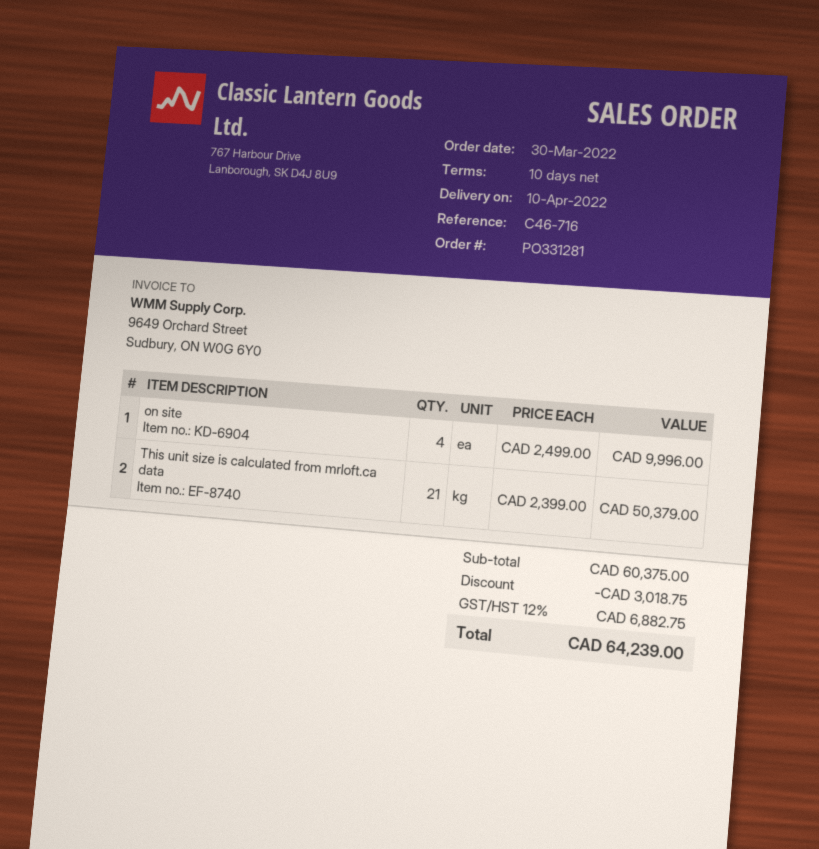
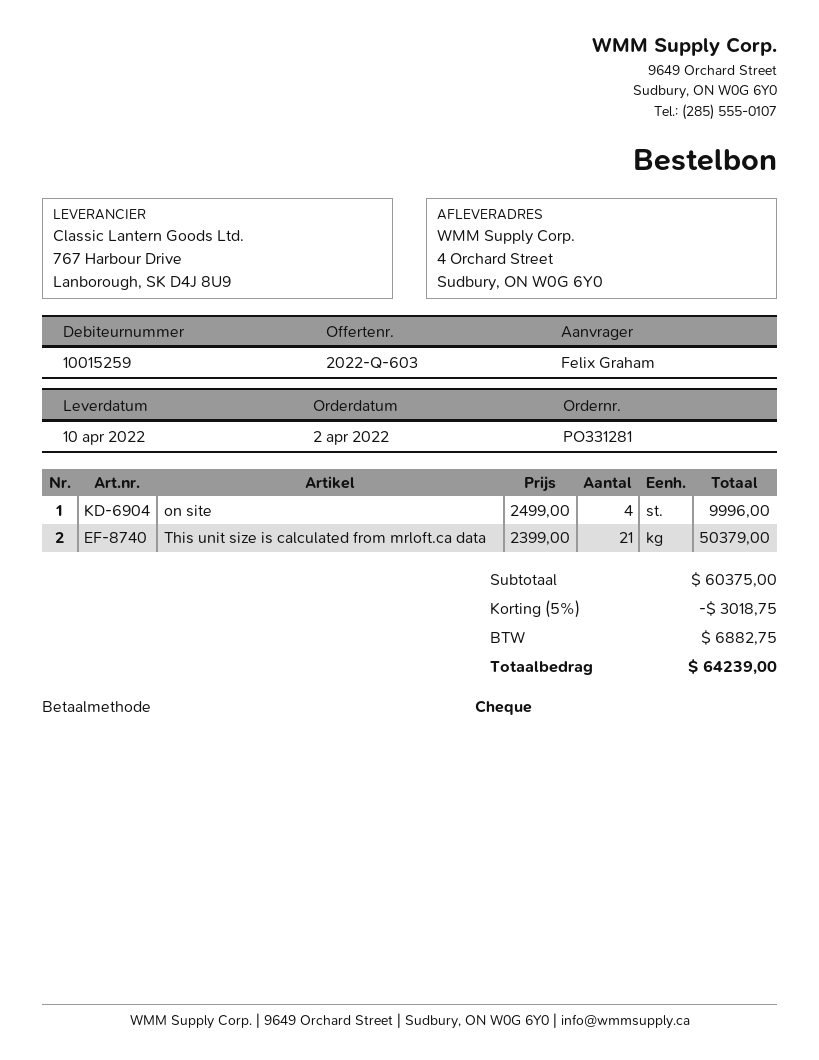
order date: 2022-03-30 -> 2022-04-02

